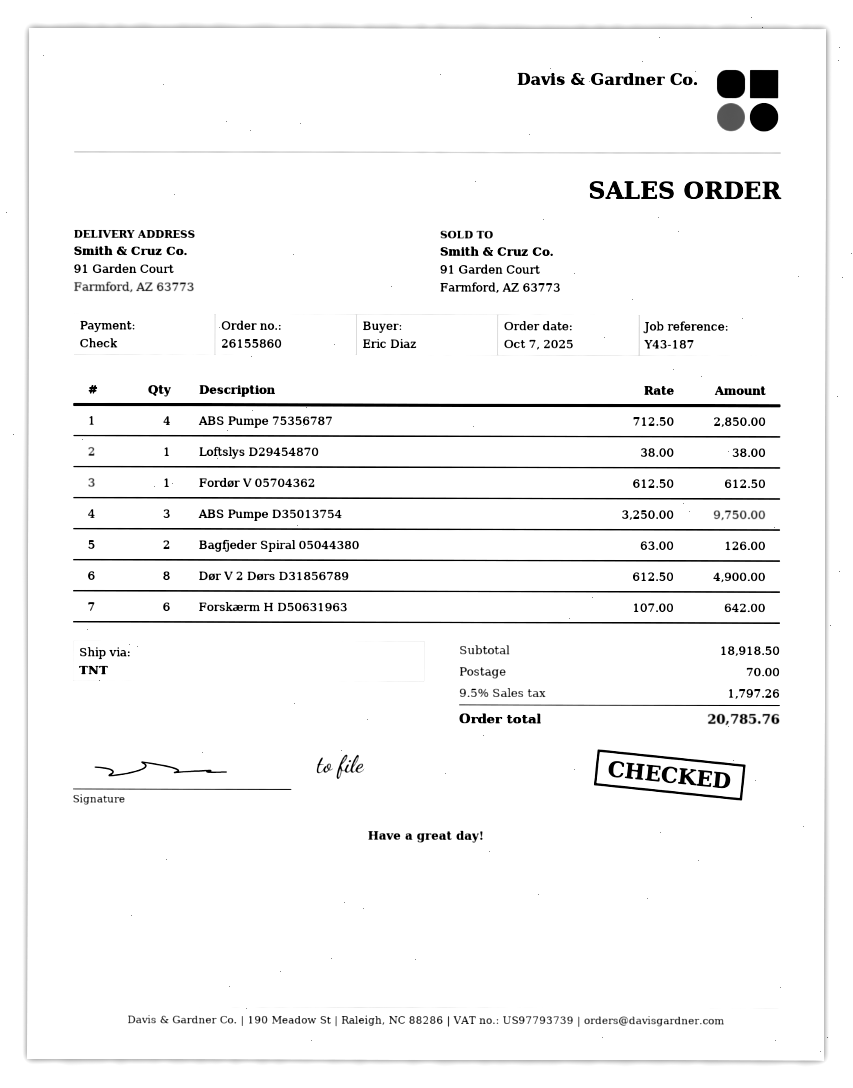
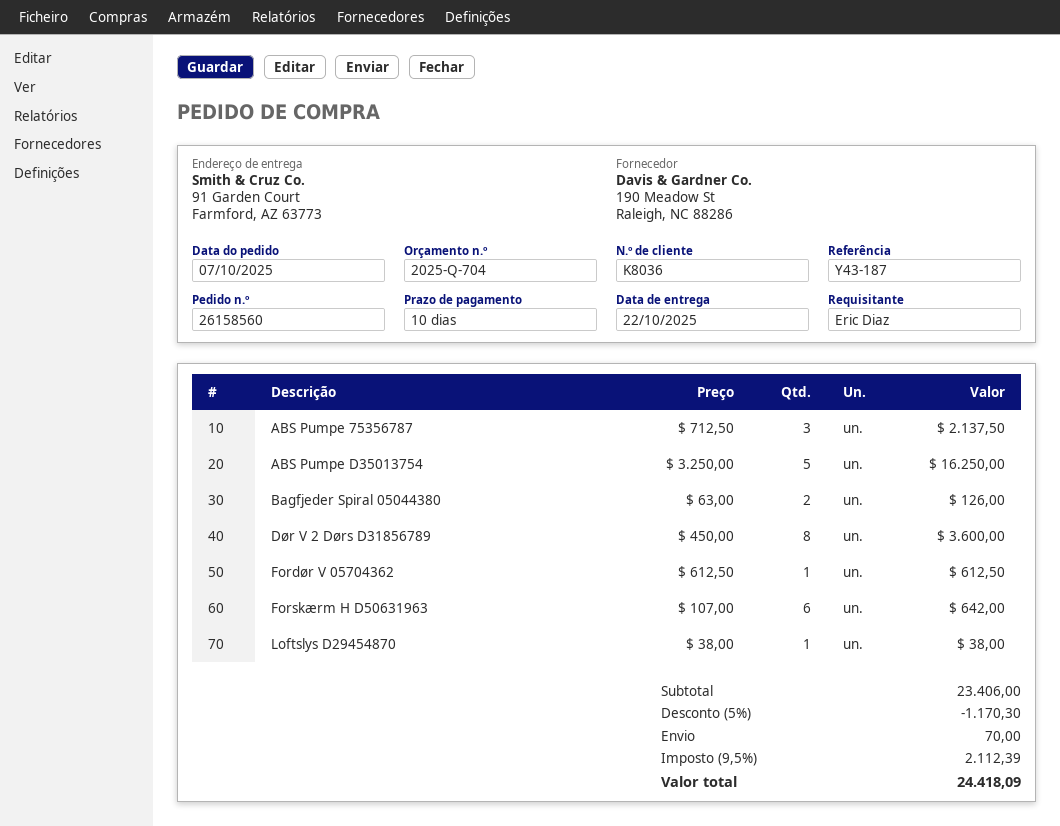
order number: 26155860 -> 26158560
ABS Pumpe 75356787: 4 x 712.50 = 2850.00 -> 3 x 712.50 = 2137.50
ABS Pumpe D35013754: 3 x 3250.00 = 9750.00 -> 5 x 3250.00 = 16250.00
Dør V 2 Dørs D31856789: 8 x 612.50 = 4900.00 -> 8 x 450.00 = 3600.00
subtotal: 18918.50 -> 23406.00
discount: none -> 5% = 1170.30
tax: 9.5% = 1797.26 -> 9.5% = 2112.39
total: 20785.76 -> 24418.09

